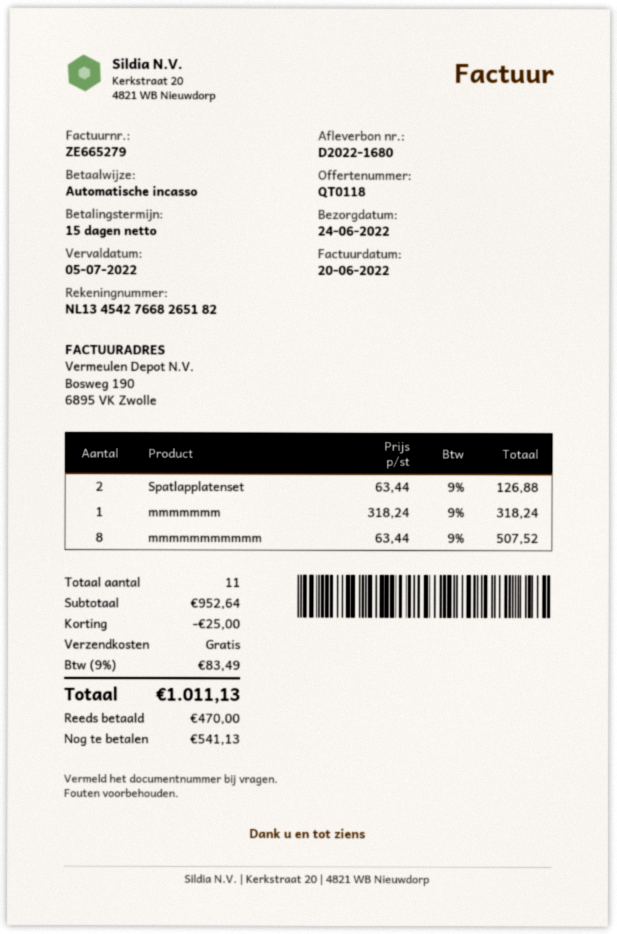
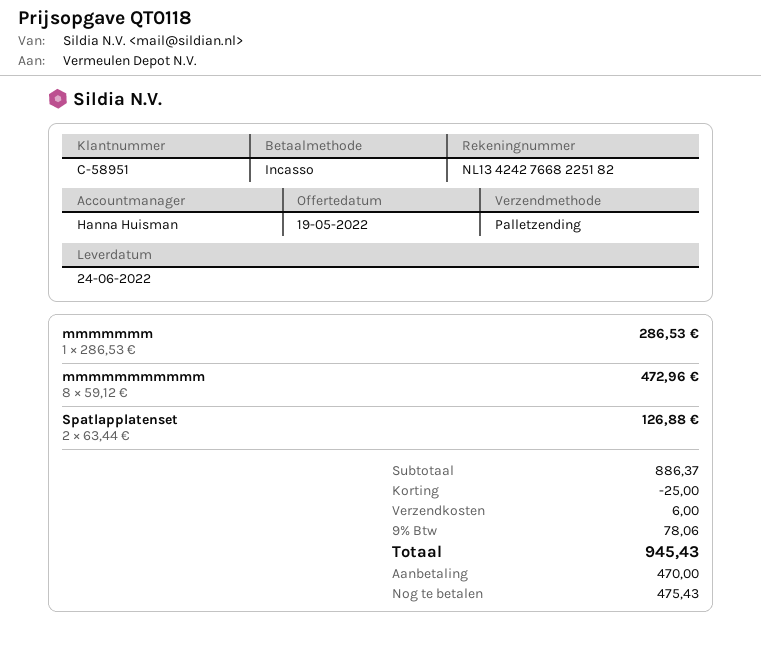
bank account: NL1345427668265182 -> NL1342427668225182
mmmmmmm: 1 x 318.24 = 318.24 -> 1 x 286.53 = 286.53
mmmmmmmmmmm: 8 x 63.44 = 507.52 -> 8 x 59.12 = 472.96
subtotal: 952.64 -> 886.37
shipping: 0.00 -> 6.00
tax: 9% = 83.49 -> 9% = 78.06
total: 1011.13 -> 945.43
balance: 541.13 -> 475.43

